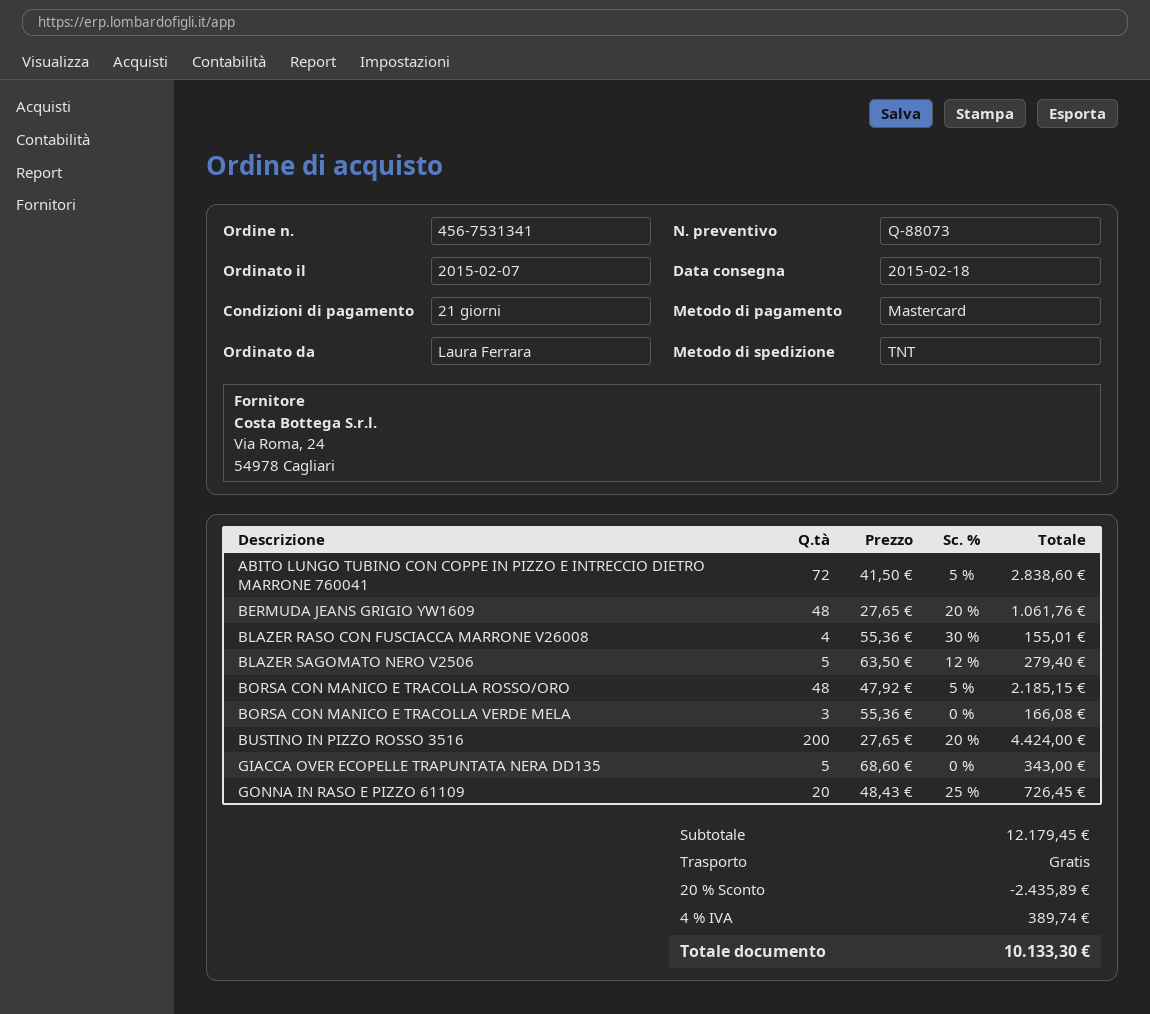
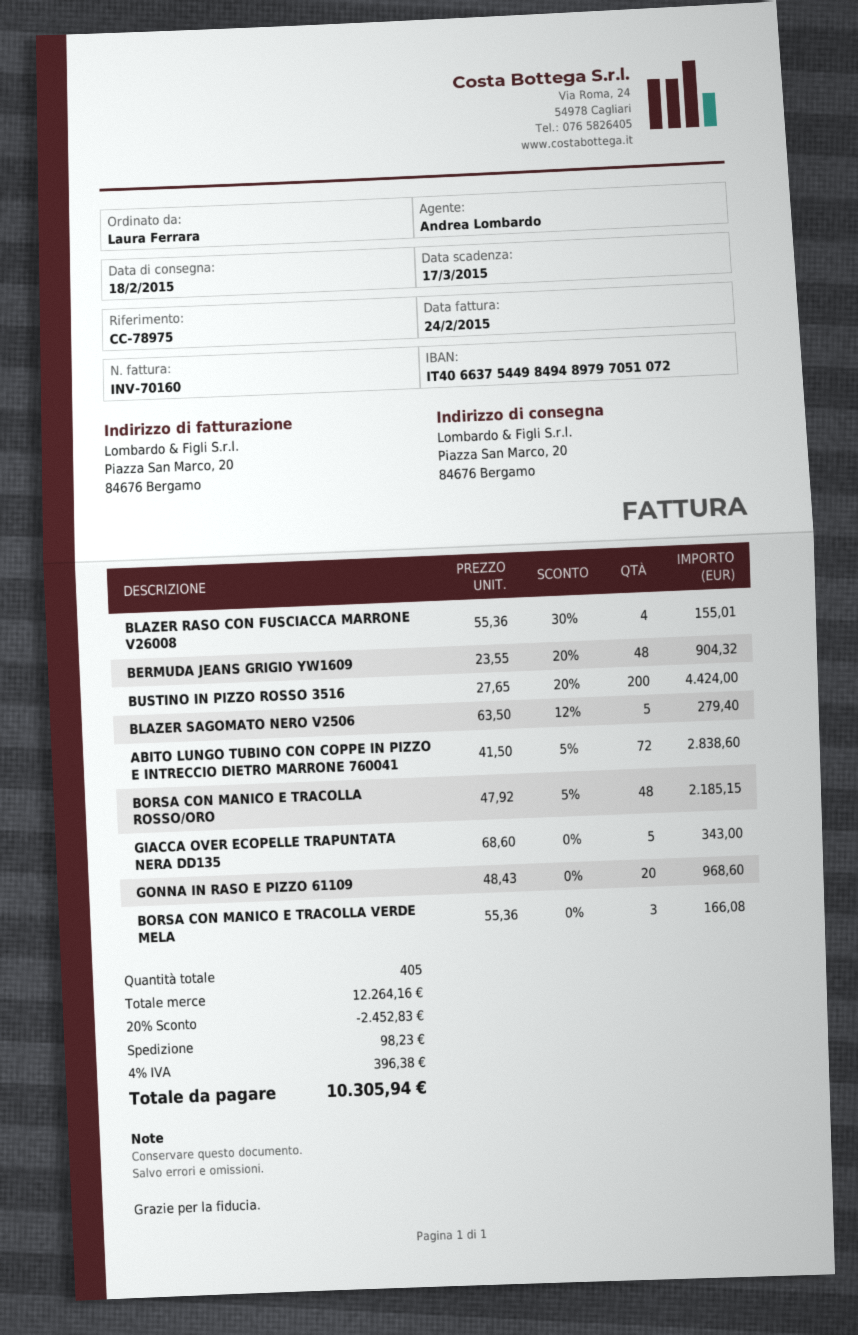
BERMUDA JEANS GRIGIO YW1609: 48 x 27.65 - 20% = 1061.76 -> 48 x 23.55 - 20% = 904.32
GONNA IN RASO E PIZZO 61109: 20 x 48.43 - 25% = 726.45 -> 20 x 48.43 = 968.60
subtotal: 12179.45 -> 12264.16
discount: 20% = 2435.89 -> 20% = 2452.83
shipping: 0.00 -> 98.23
tax: 4% = 389.74 -> 4% = 396.38
total: 10133.30 -> 10305.94

